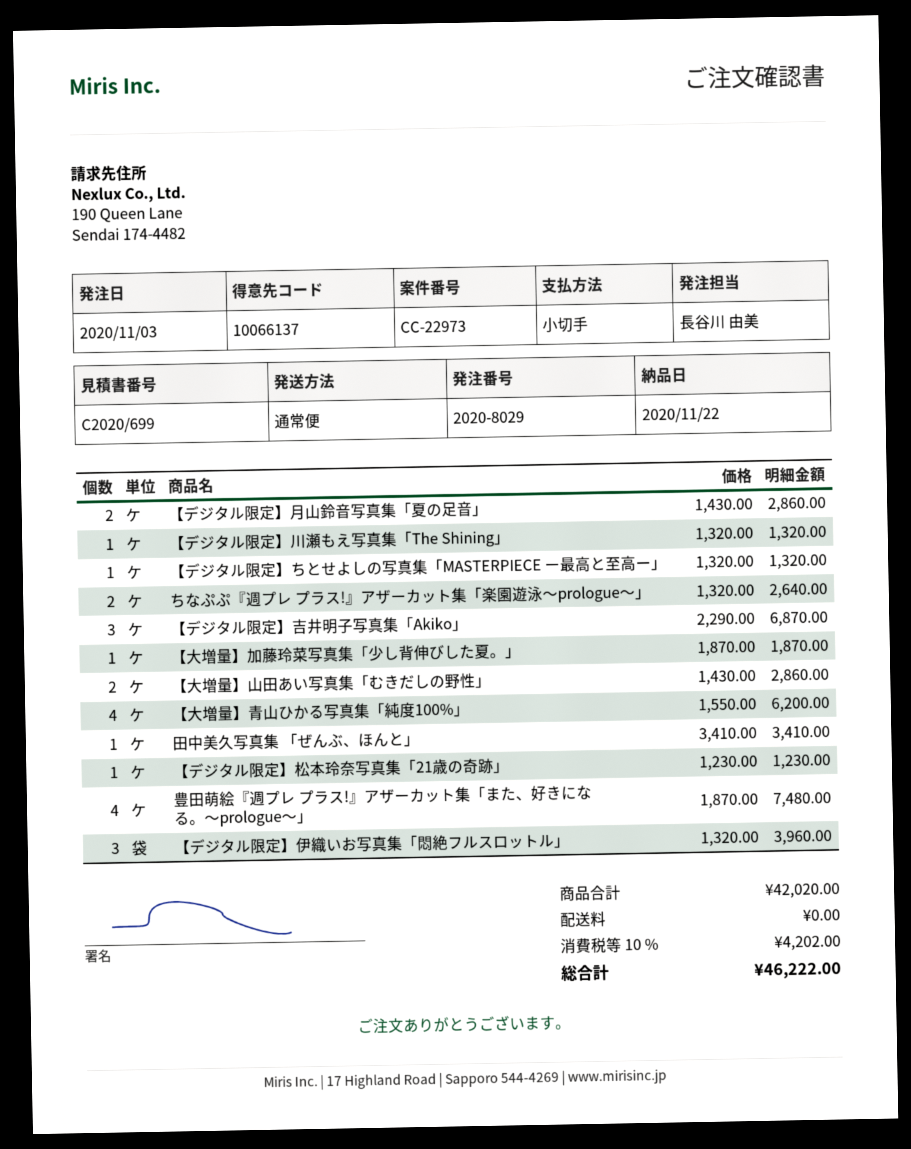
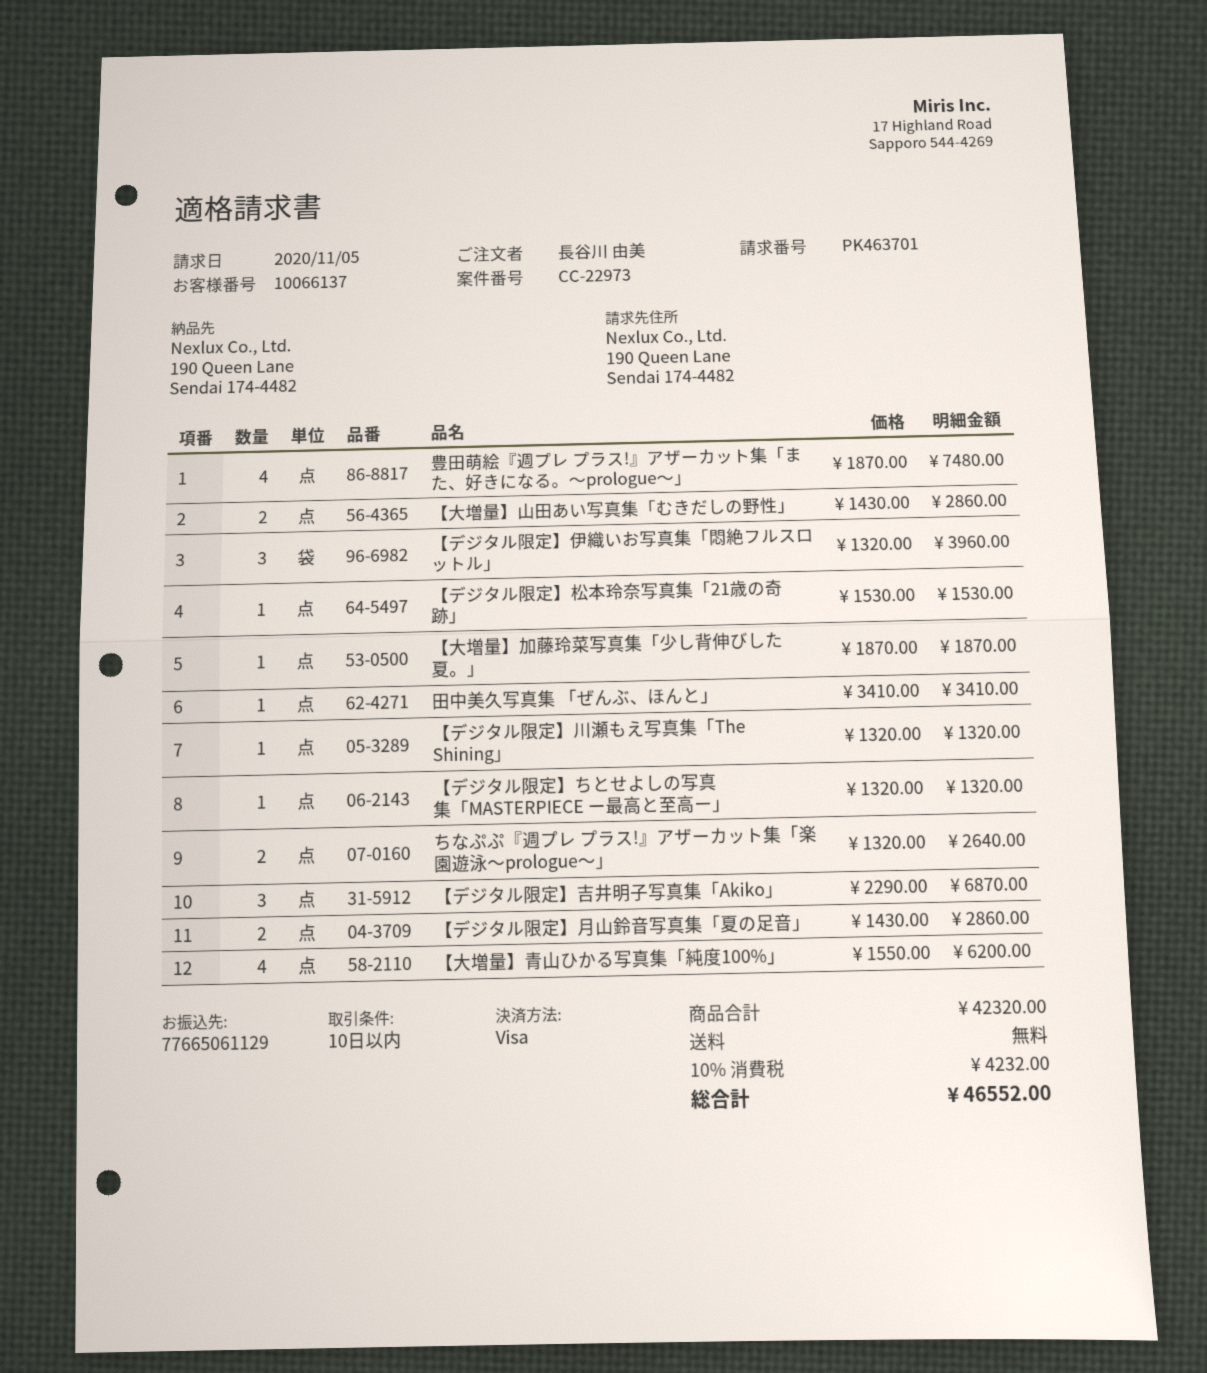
payment method: cheque -> Visa
【デジタル限定】松本玲奈写真集「21歳の奇跡」: 1 x 1230.00 = 1230.00 -> 1 x 1530.00 = 1530.00
subtotal: 42020.00 -> 42320.00
tax: 10% = 4202.00 -> 10% = 4232.00
total: 46222.00 -> 46552.00

